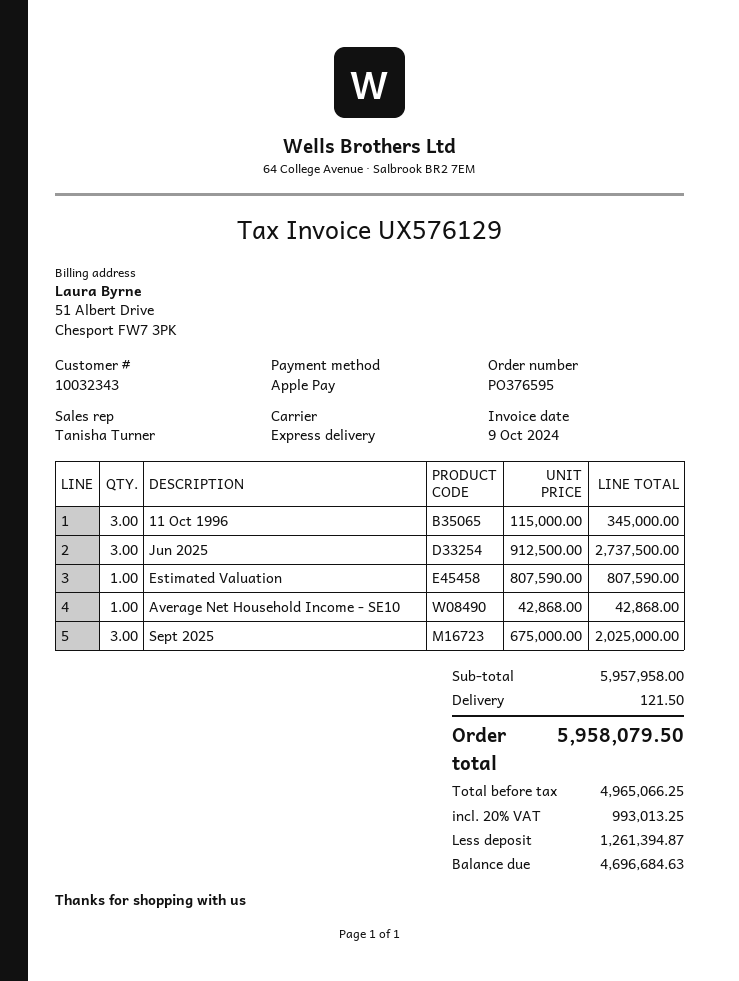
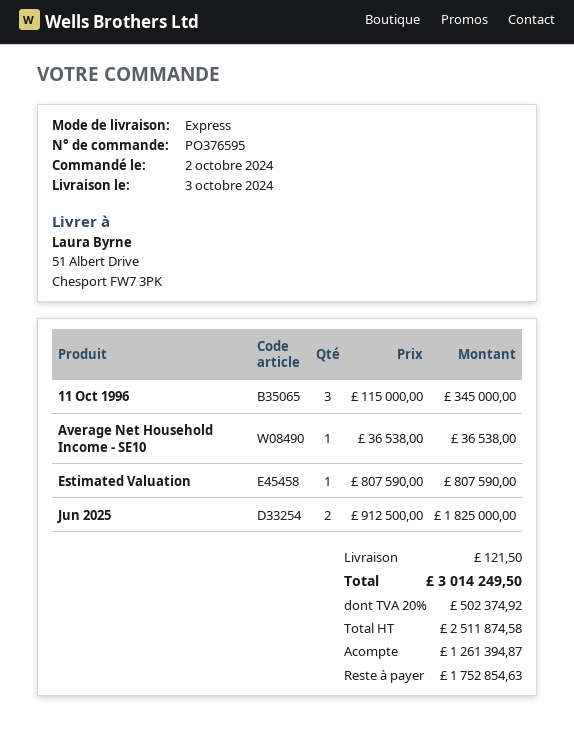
Jun 2025: 3 x 912500.00 = 2737500.00 -> 2 x 912500.00 = 1825000.00
Average Net Household Income - SE10: 1 x 42868.00 = 42868.00 -> 1 x 36538.00 = 36538.00
Sept 2025: 3 x 675000.00 = 2025000.00 -> none
net: 4965066.25 -> 2511874.58
tax: 20% = 993013.25 -> 20% = 502374.92
total: 5958079.50 -> 3014249.50
balance: 4696684.63 -> 1752854.63

